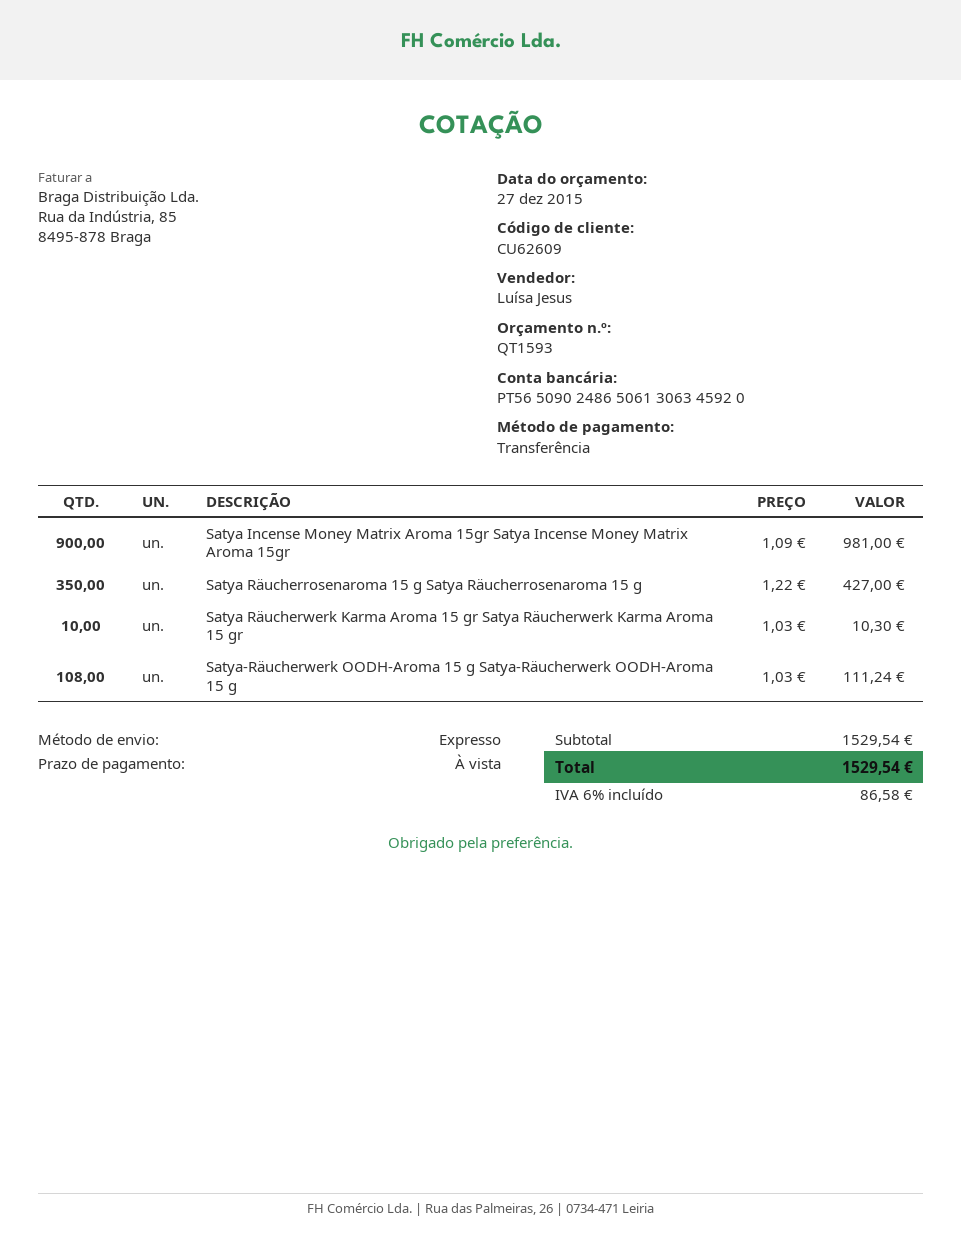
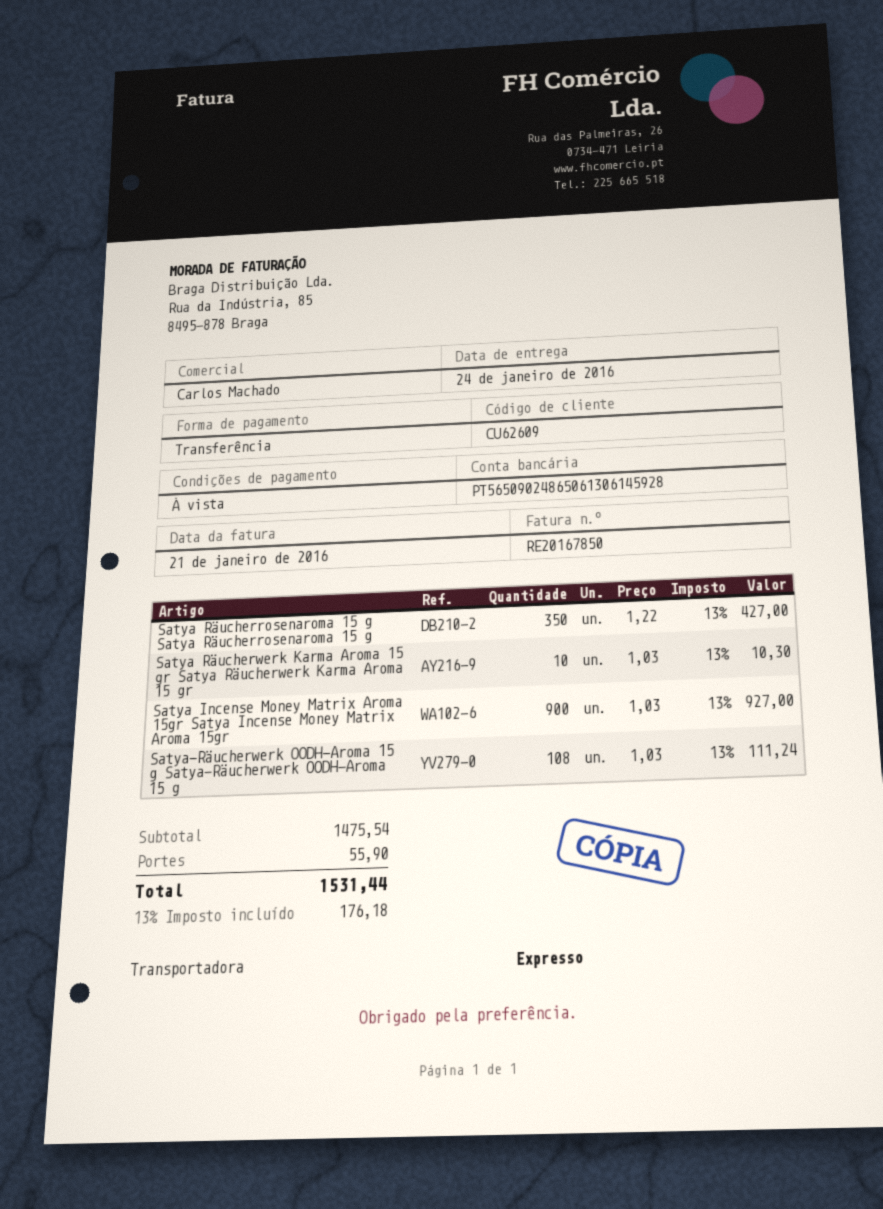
sales rep: Luísa Jesus -> Carlos Machado
bank account: PT56509024865061306345920 -> PT56509024865061306145928
Satya Incense Money Matrix Aroma 15gr Satya Incense Money Matrix Aroma 15gr: 900 x 1.09 = 981.00 -> 900 x 1.03 = 927.00
subtotal: 1529.54 -> 1475.54
shipping: none -> 55.90
tax: 6% = 86.58 -> 13% = 176.18
total: 1529.54 -> 1531.44

